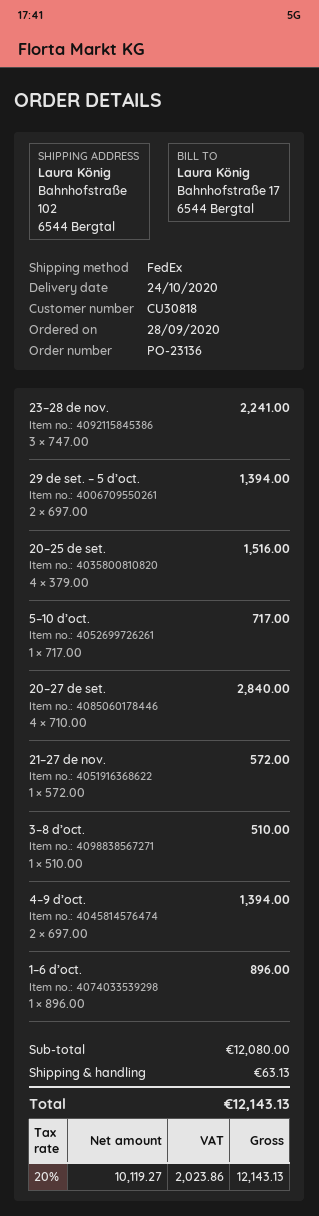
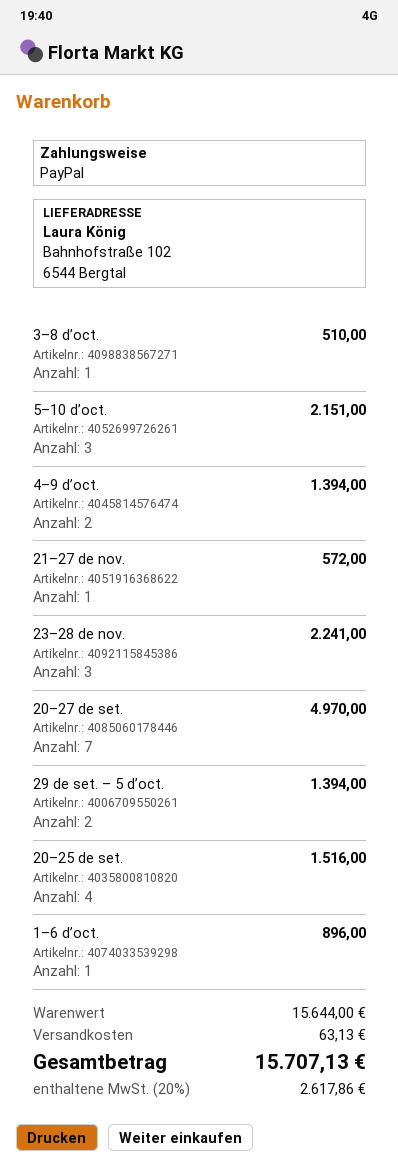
5–10 d’oct.: 1 for 717.00 -> 3 for 2151.00
20–27 de set.: 4 for 2840.00 -> 7 for 4970.00
subtotal: 12080.00 -> 15644.00
tax: 20% = 2023.86 -> 20% = 2617.86
total: 12143.13 -> 15707.13

